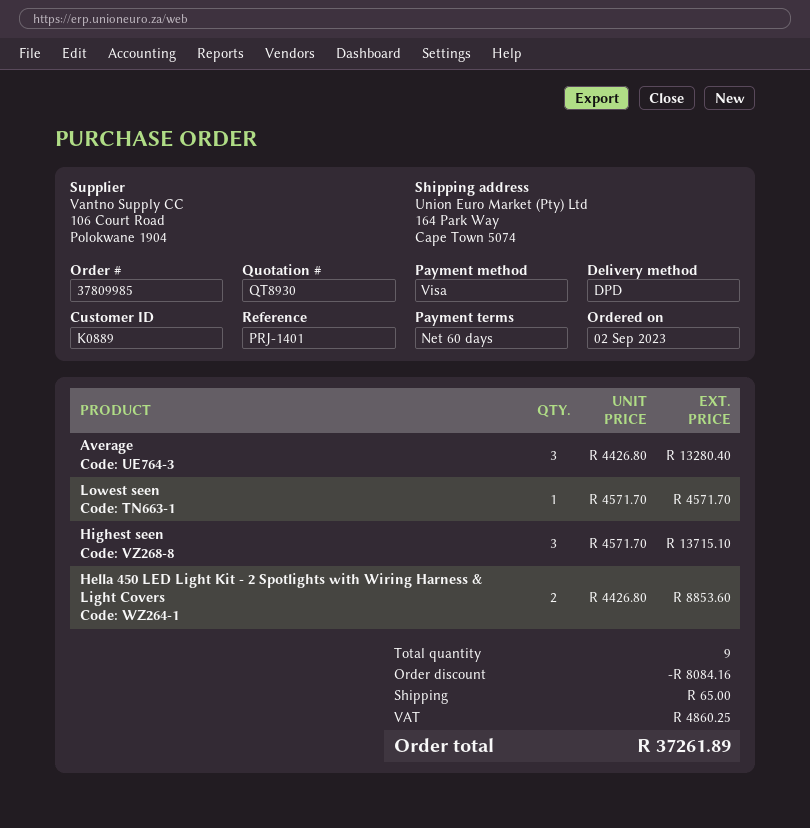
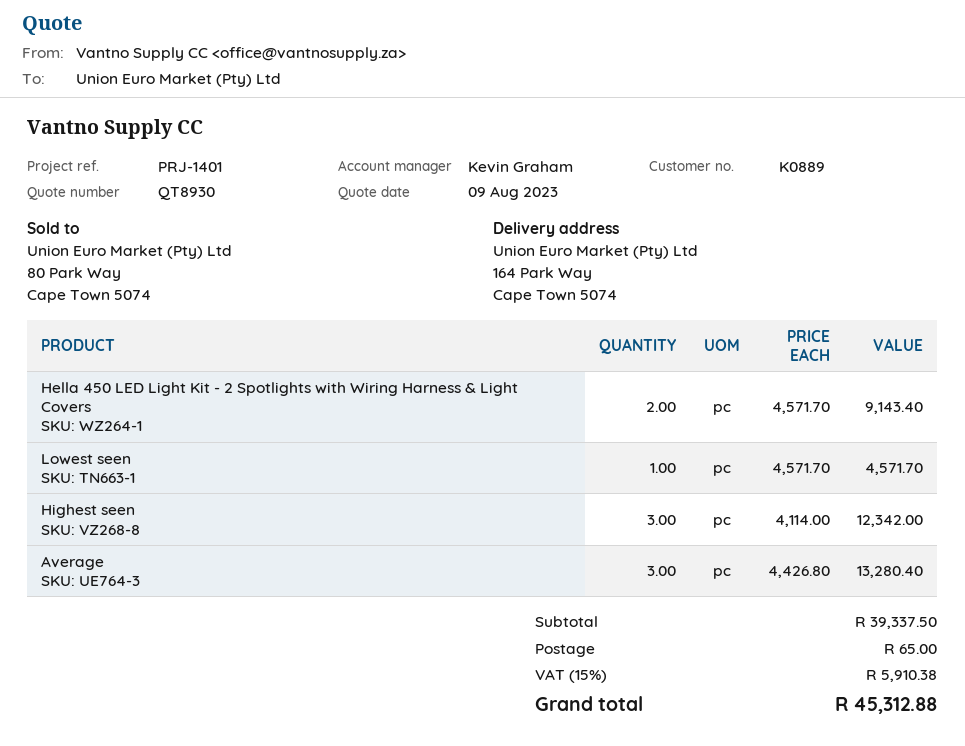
Highest seen: 3 x 4571.70 = 13715.10 -> 3 x 4114.00 = 12342.00
Hella 450 LED Light Kit - 2 Spotlights with Wiring Harness & Light Covers: 2 x 4426.80 = 8853.60 -> 2 x 4571.70 = 9143.40
discount: 8084.16 -> none
tax: 4860.25 -> 5910.38
total: 37261.89 -> 45312.88

